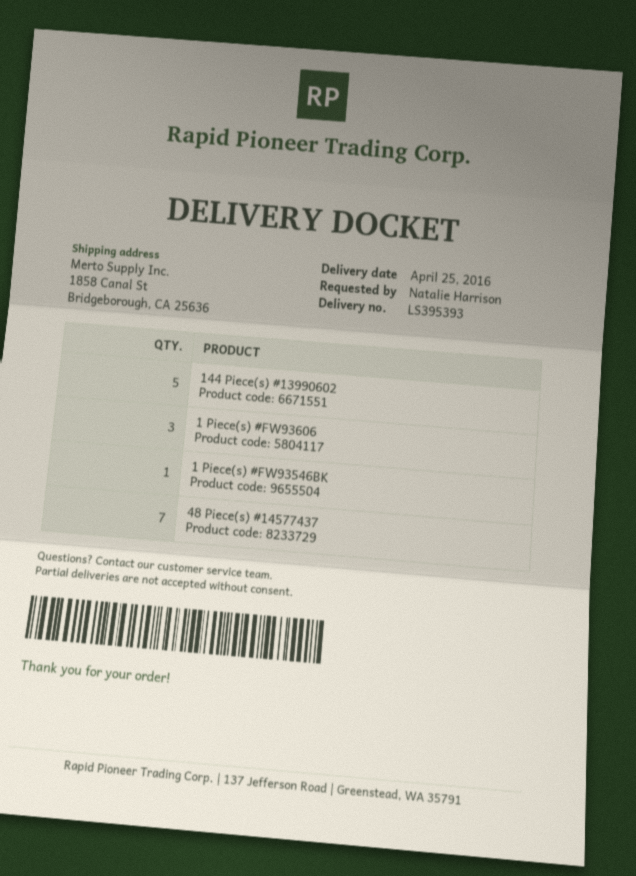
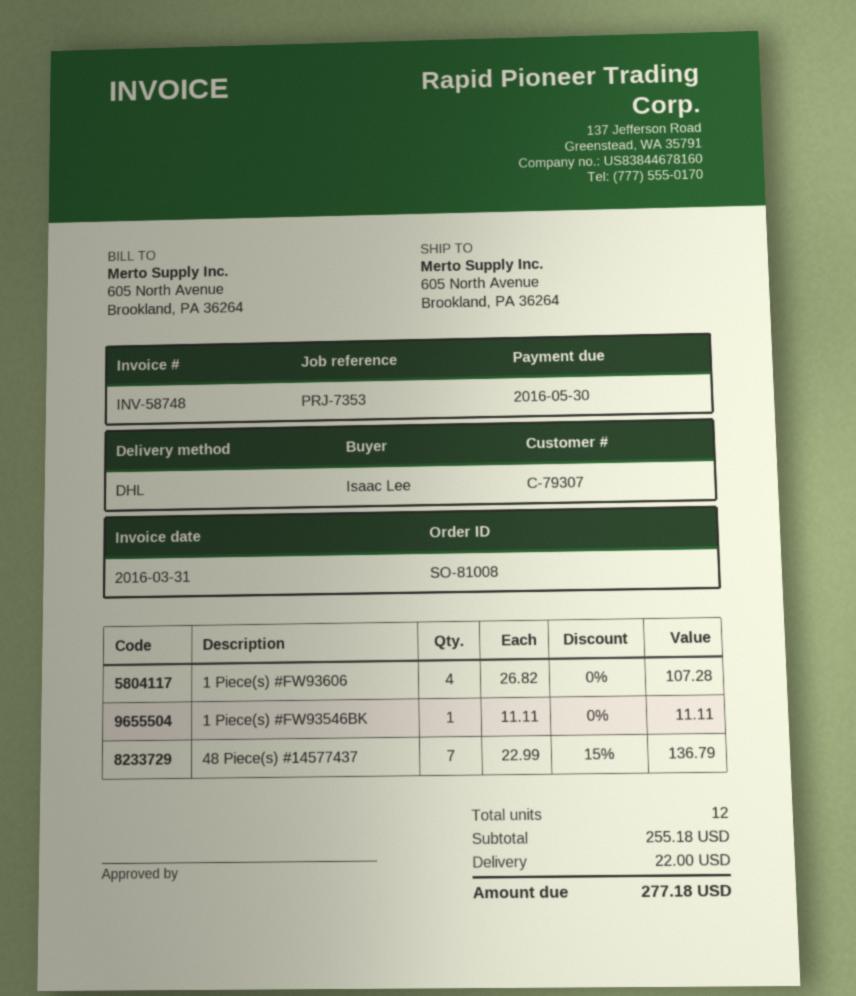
ordered by: Natalie Harrison -> Isaac Lee
ship to: 1858 Canal St, Bridgeborough, CA 25636 -> 605 North Avenue, Brookland, PA 36264
144 Piece(s) #13990602: 5 -> none
1 Piece(s) #FW93606: 3 -> 4

